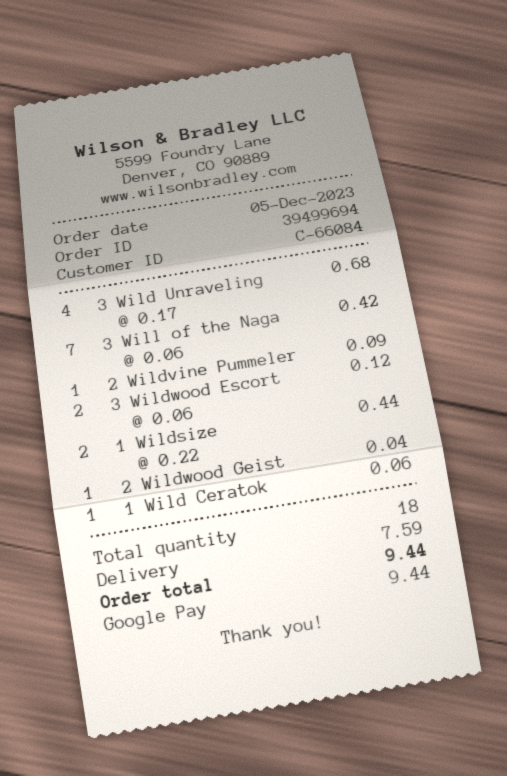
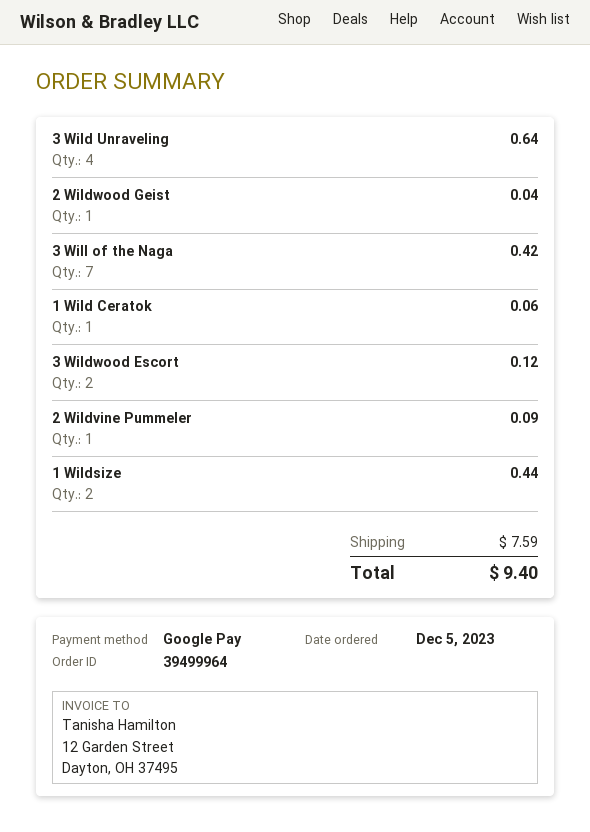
order number: 39499694 -> 39499964
3 Wild Unraveling: 4 for 0.68 -> 4 for 0.64
total: 9.44 -> 9.40

